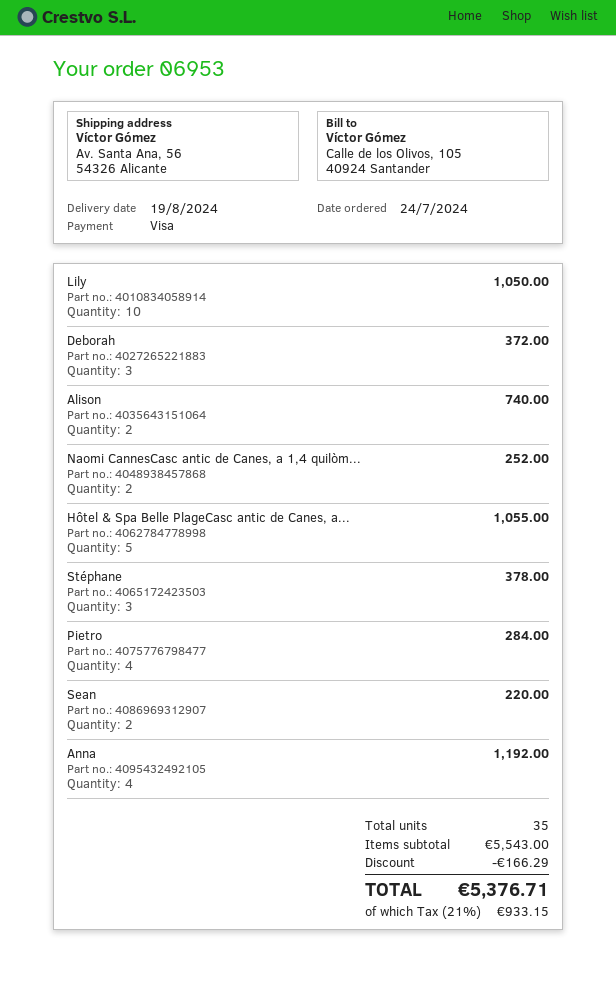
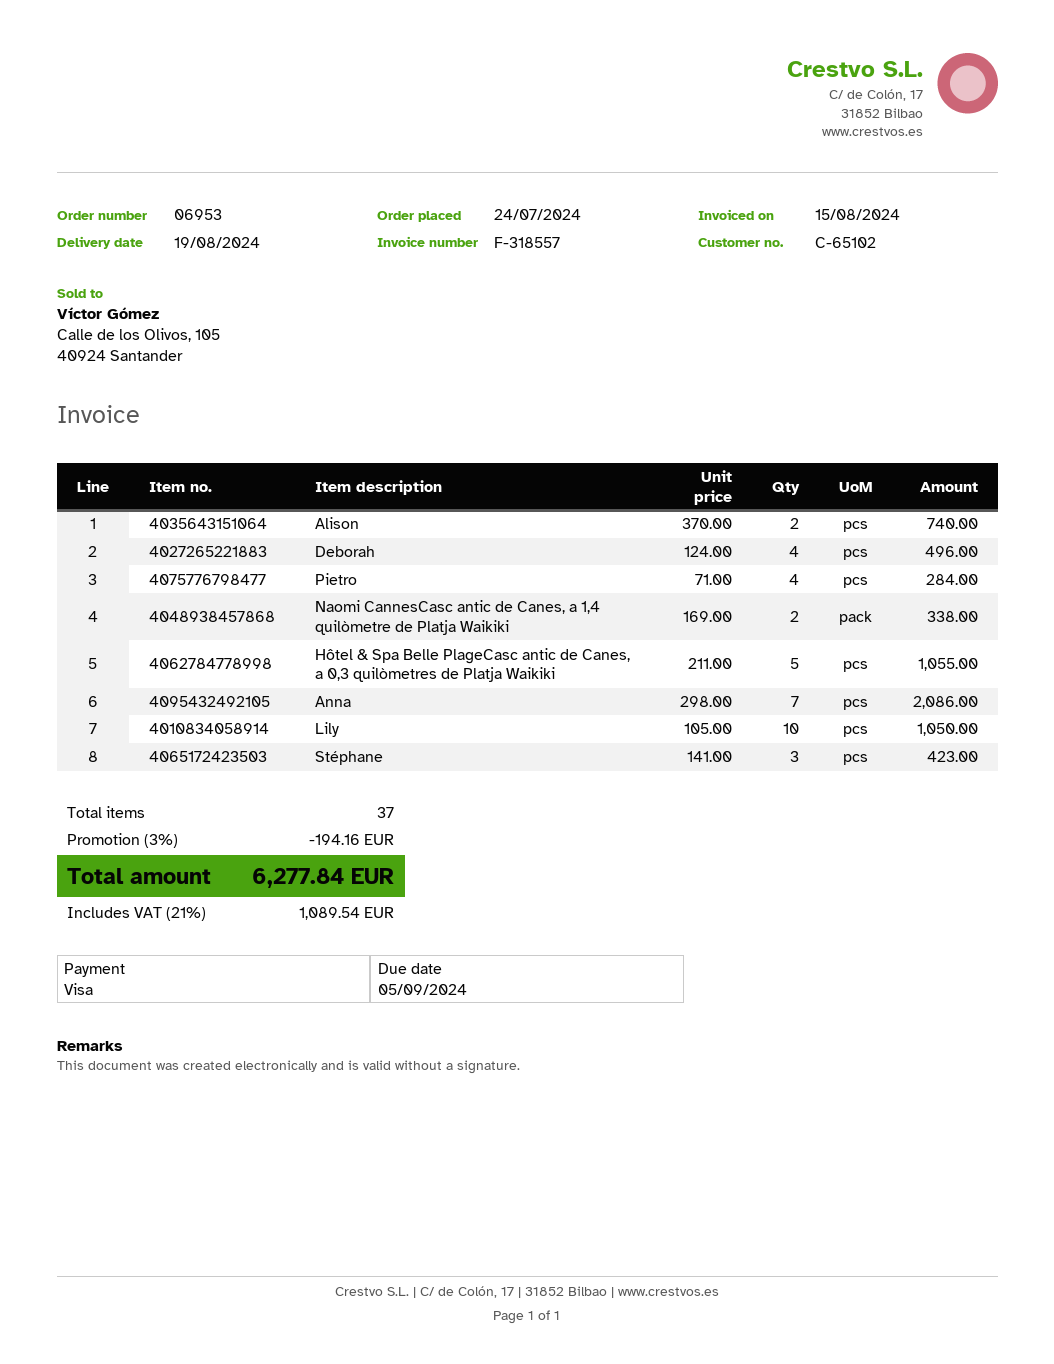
Deborah: 3 for 372.00 -> 4 for 496.00
Naomi CannesCasc antic de Canes, a 1,4 quilòm...: 2 for 252.00 -> 2 for 338.00
Stéphane: 3 for 378.00 -> 3 for 423.00
Sean: 2 for 220.00 -> none
Anna: 4 for 1192.00 -> 7 for 2086.00
total quantity: 35 -> 37
discount: 166.29 -> 194.16
tax: 21% = 933.15 -> 21% = 1089.54
total: 5376.71 -> 6277.84

